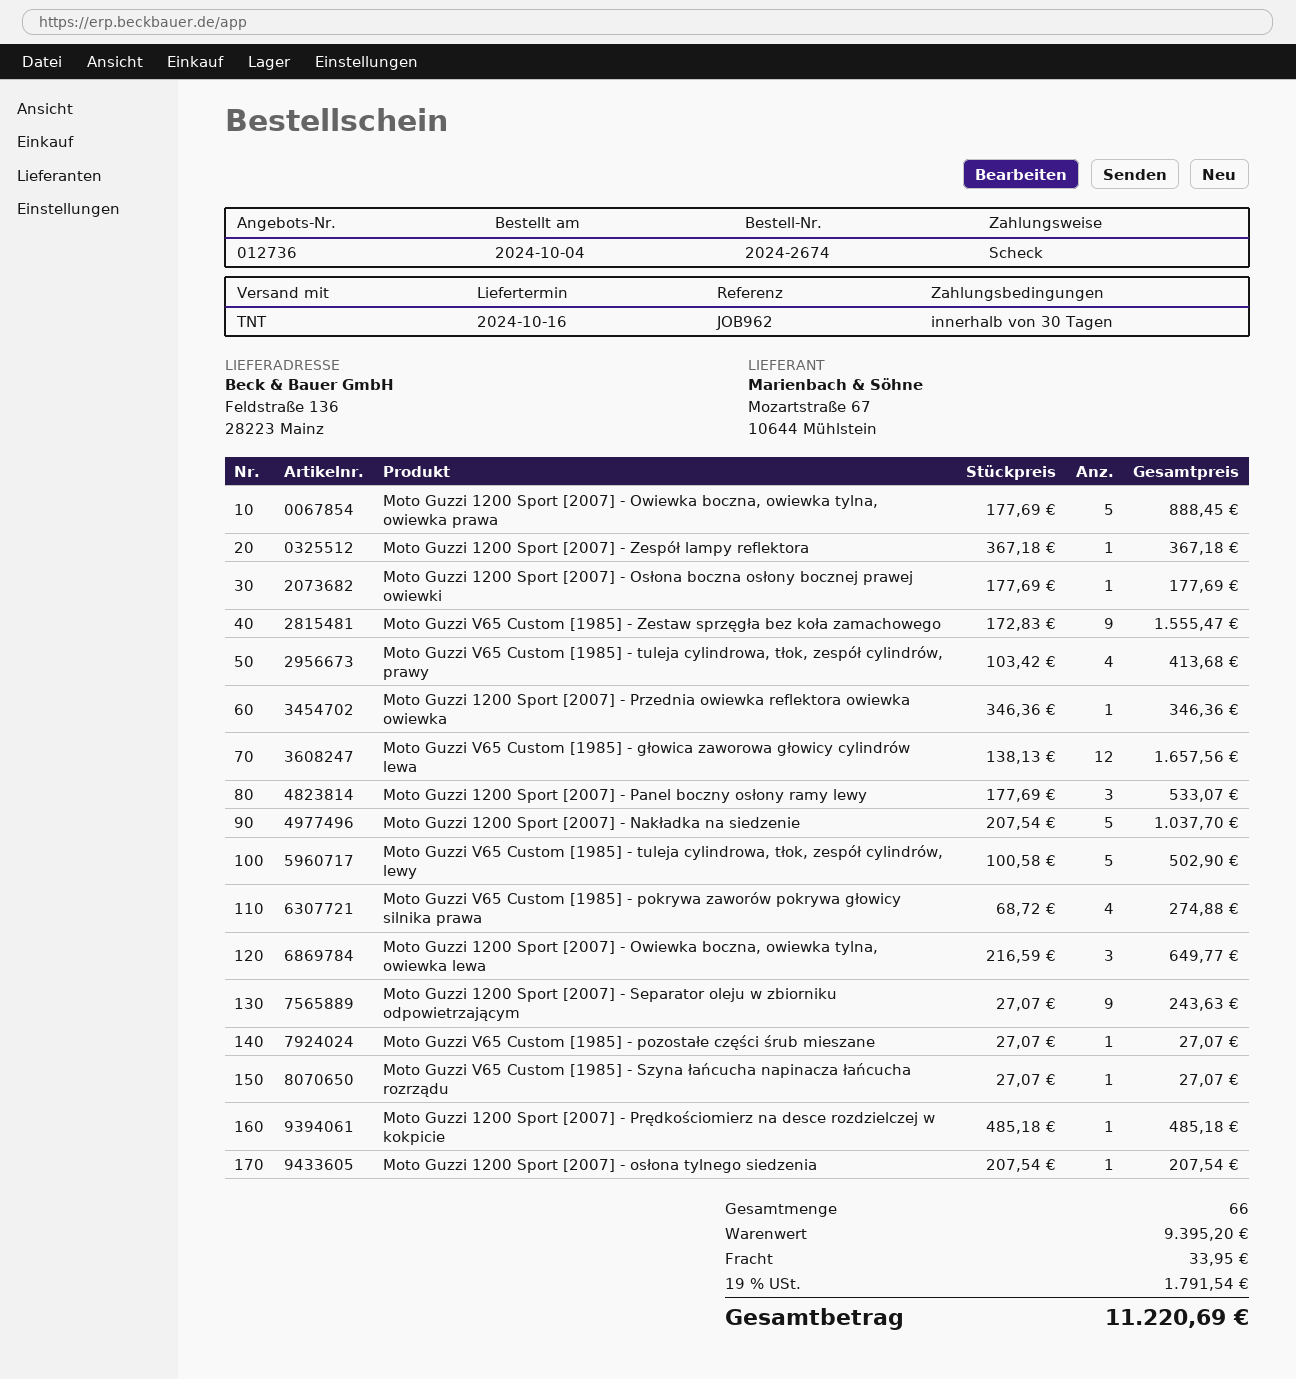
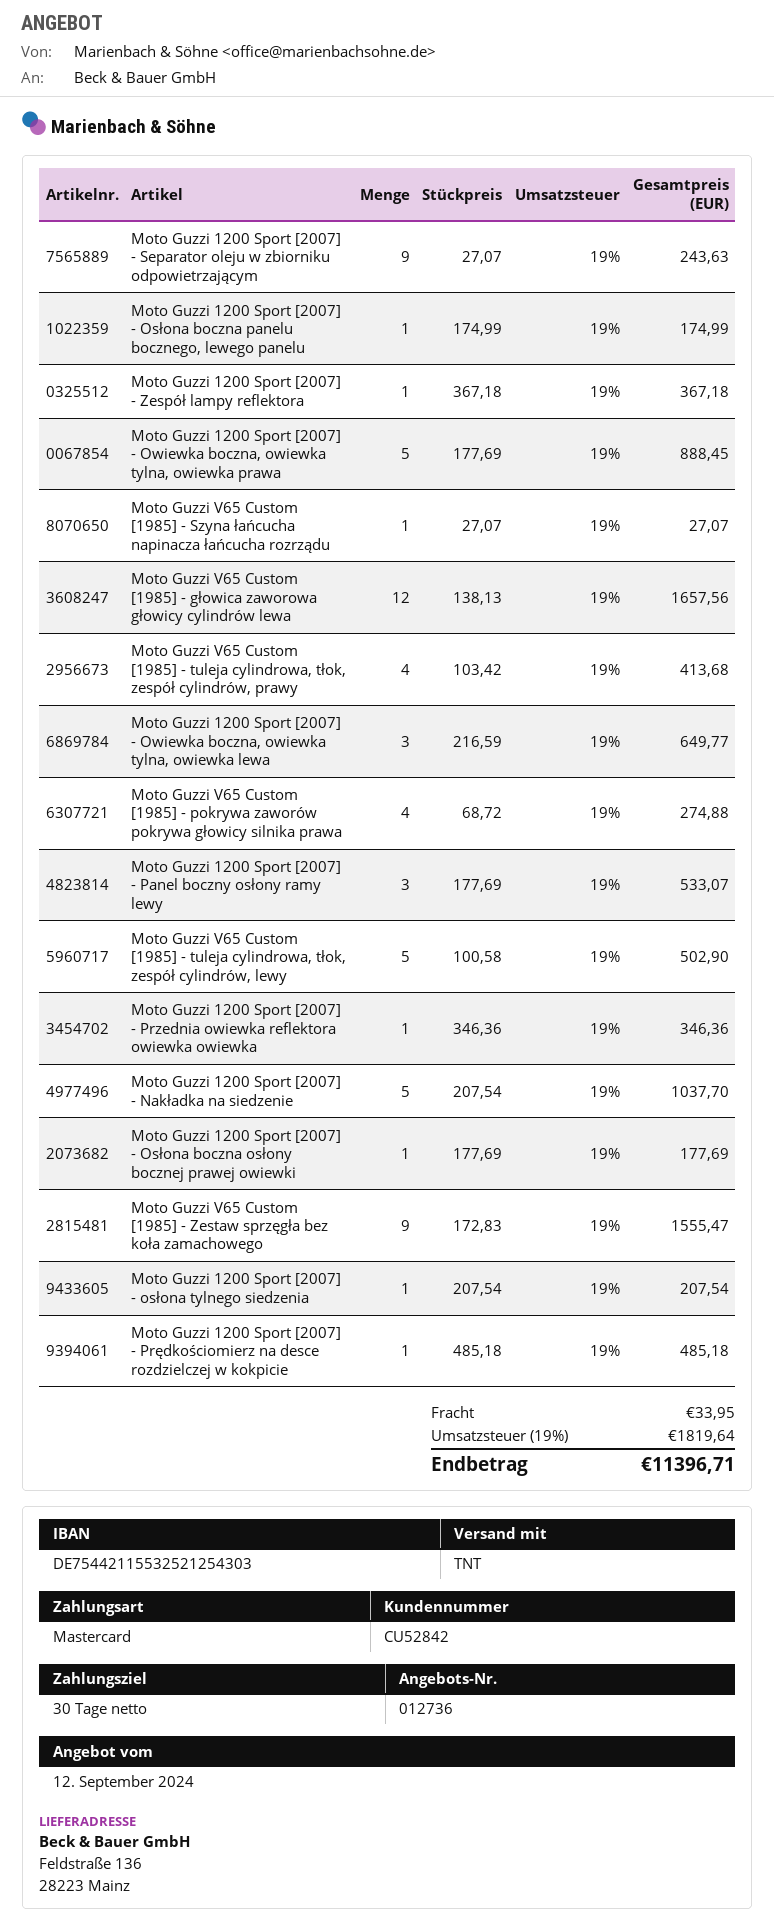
payment method: cheque -> Mastercard
Moto Guzzi V65 Custom [1985] - pozostałe części śrub mieszane: 1 x 27.07 = 27.07 -> none
Moto Guzzi 1200 Sport [2007] - Osłona boczna panelu bocznego, lewego panelu: none -> 1 x 174.99 = 174.99
tax: 19% = 1791.54 -> 19% = 1819.64
total: 11220.69 -> 11396.71

